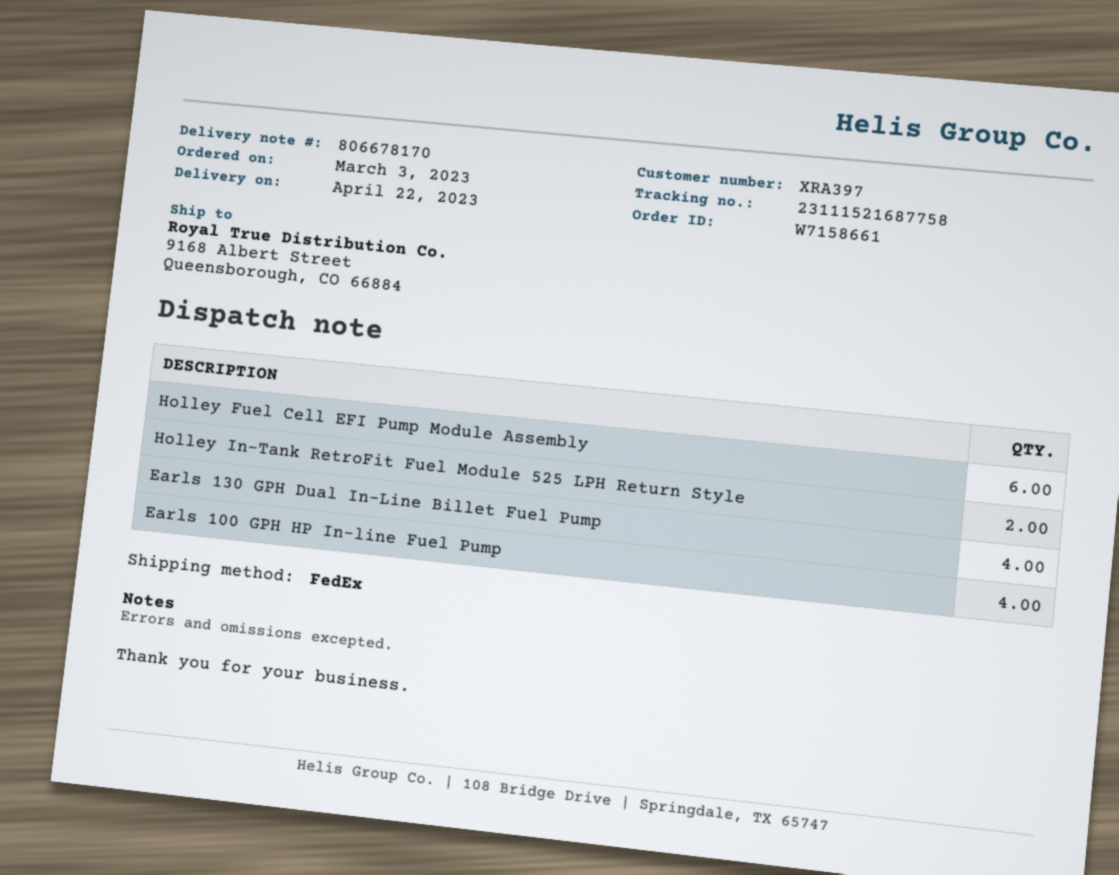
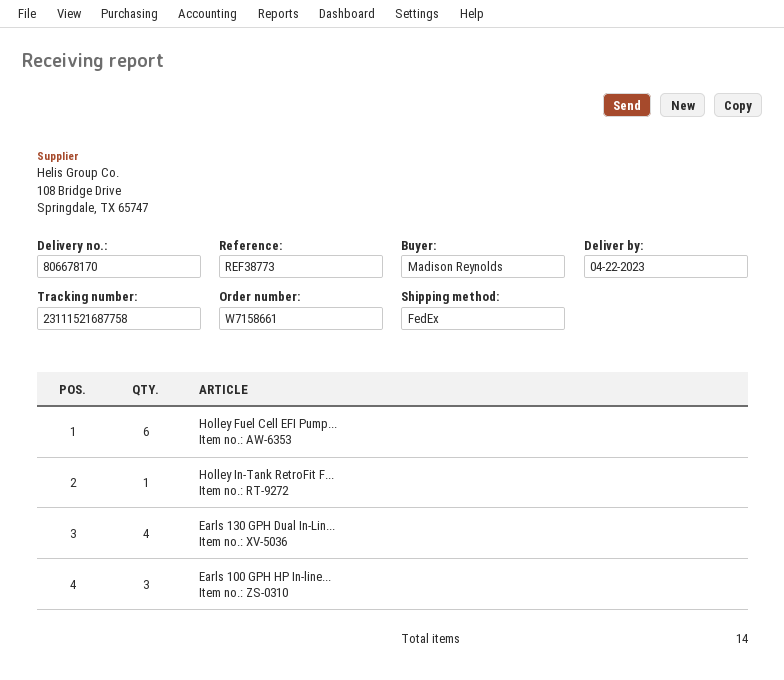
Holley In-Tank RetroFit Fuel Module 525 LPH Return Style: 2 -> 1
Earls 100 GPH HP In-line Fuel Pump: 4 -> 3

